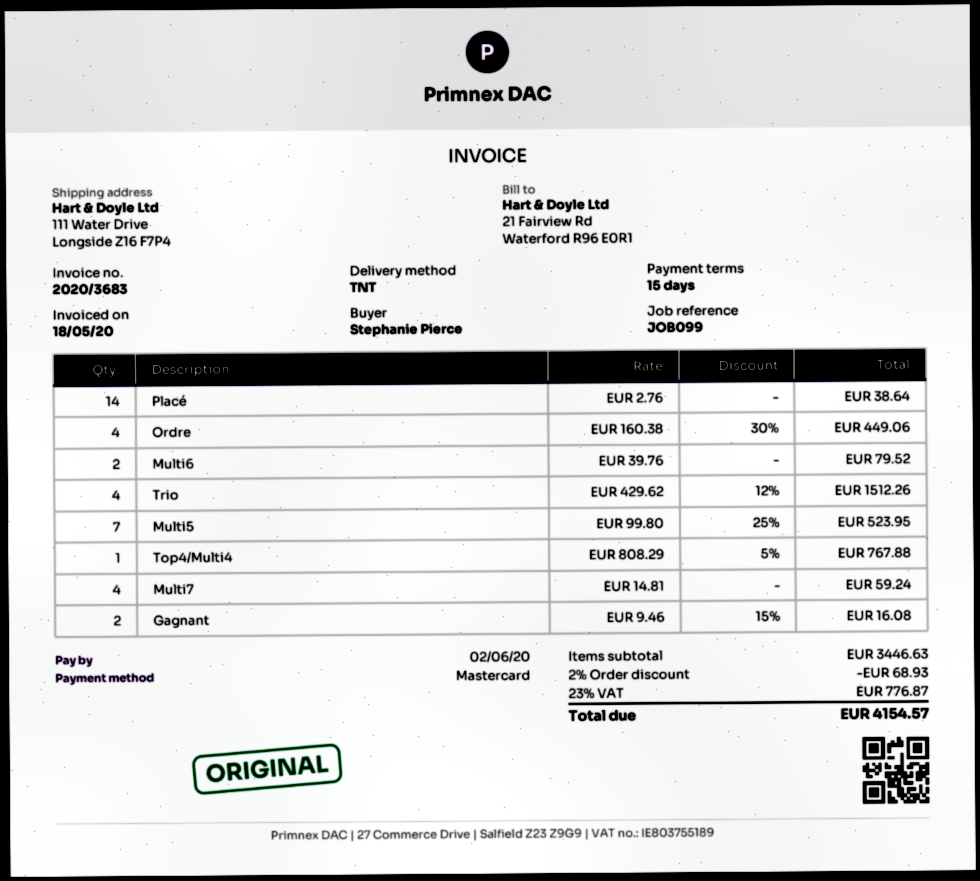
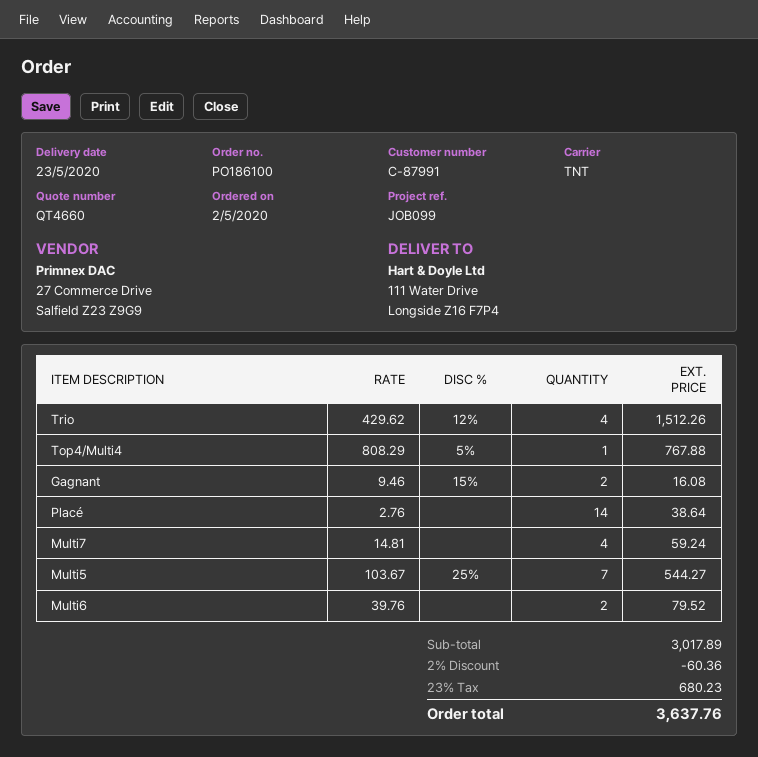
Ordre: 4 x 160.38 - 30% = 449.06 -> none
Multi5: 7 x 99.80 - 25% = 523.95 -> 7 x 103.67 - 25% = 544.27
subtotal: 3446.63 -> 3017.89
discount: 2% = 68.93 -> 2% = 60.36
tax: 23% = 776.87 -> 23% = 680.23
total: 4154.57 -> 3637.76

